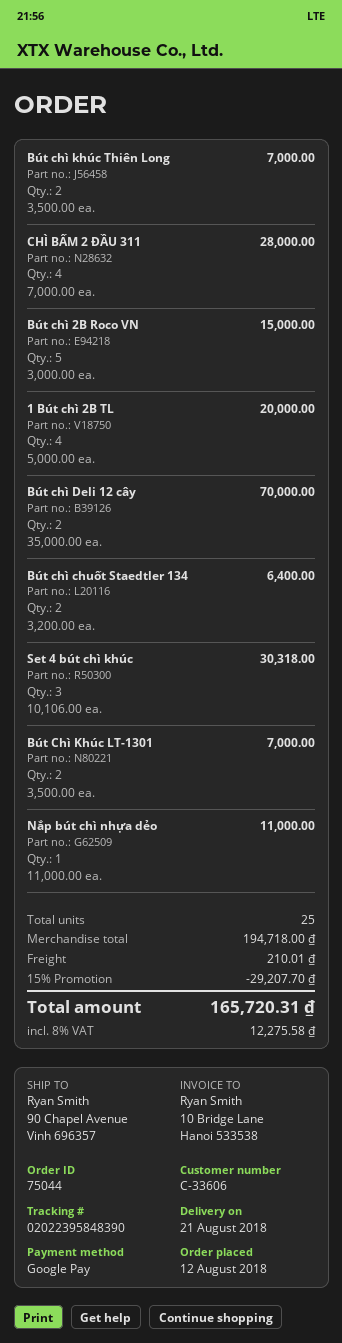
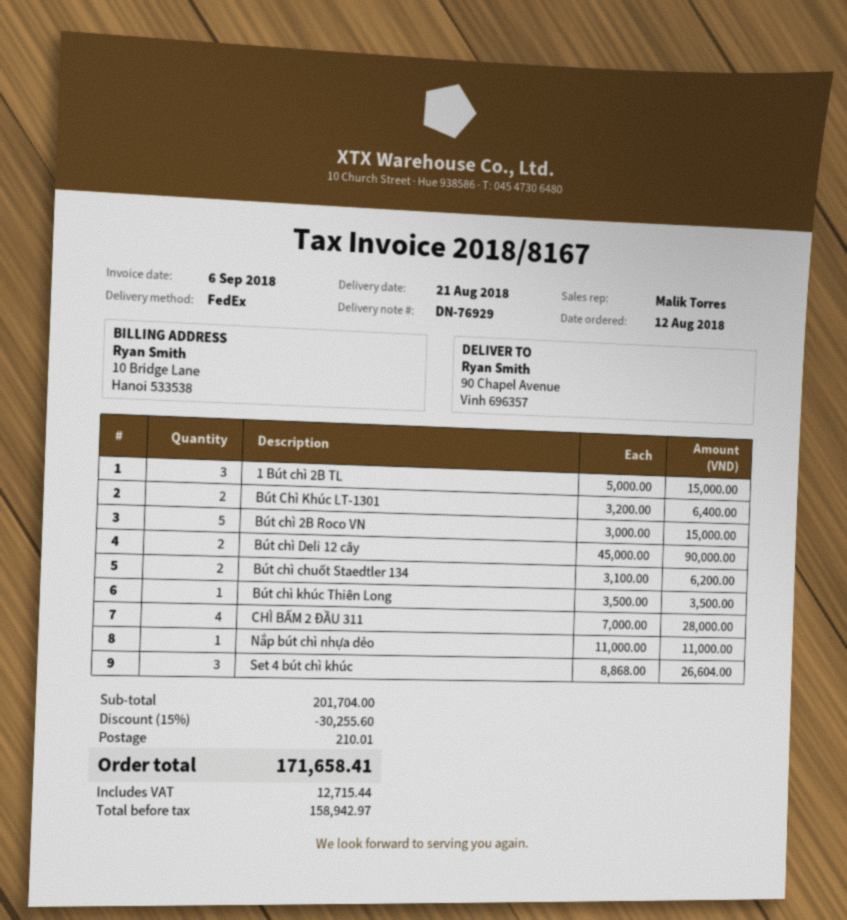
Bút chì khúc Thiên Long: 2 x 3500.00 = 7000.00 -> 1 x 3500.00 = 3500.00
1 Bút chì 2B TL: 4 x 5000.00 = 20000.00 -> 3 x 5000.00 = 15000.00
Bút chì Deli 12 cây: 2 x 35000.00 = 70000.00 -> 2 x 45000.00 = 90000.00
Bút chì chuốt Staedtler 134: 2 x 3200.00 = 6400.00 -> 2 x 3100.00 = 6200.00
Set 4 bút chì khúc: 3 x 10106.00 = 30318.00 -> 3 x 8868.00 = 26604.00
Bút Chì Khúc LT-1301: 2 x 3500.00 = 7000.00 -> 2 x 3200.00 = 6400.00
subtotal: 194718.00 -> 201704.00
discount: 15% = 29207.70 -> 15% = 30255.60
tax: 12275.58 -> 12715.44
total: 165720.31 -> 171658.41

